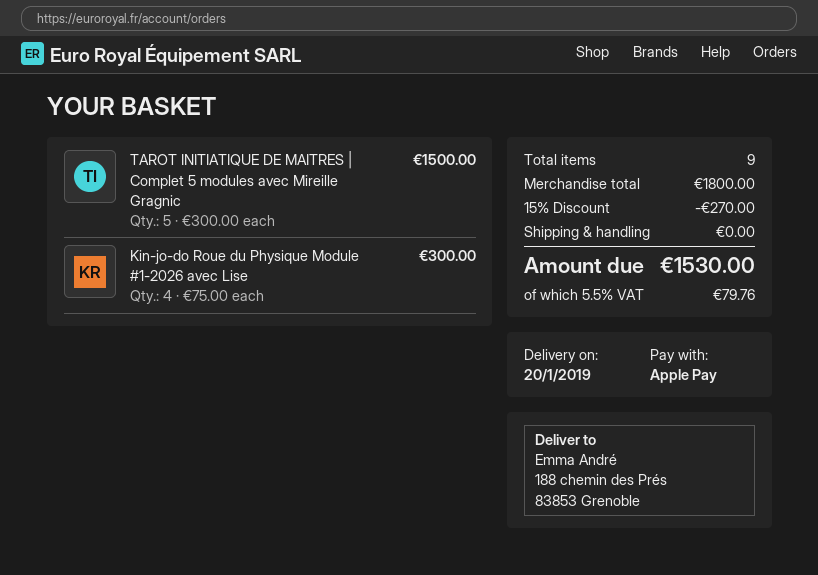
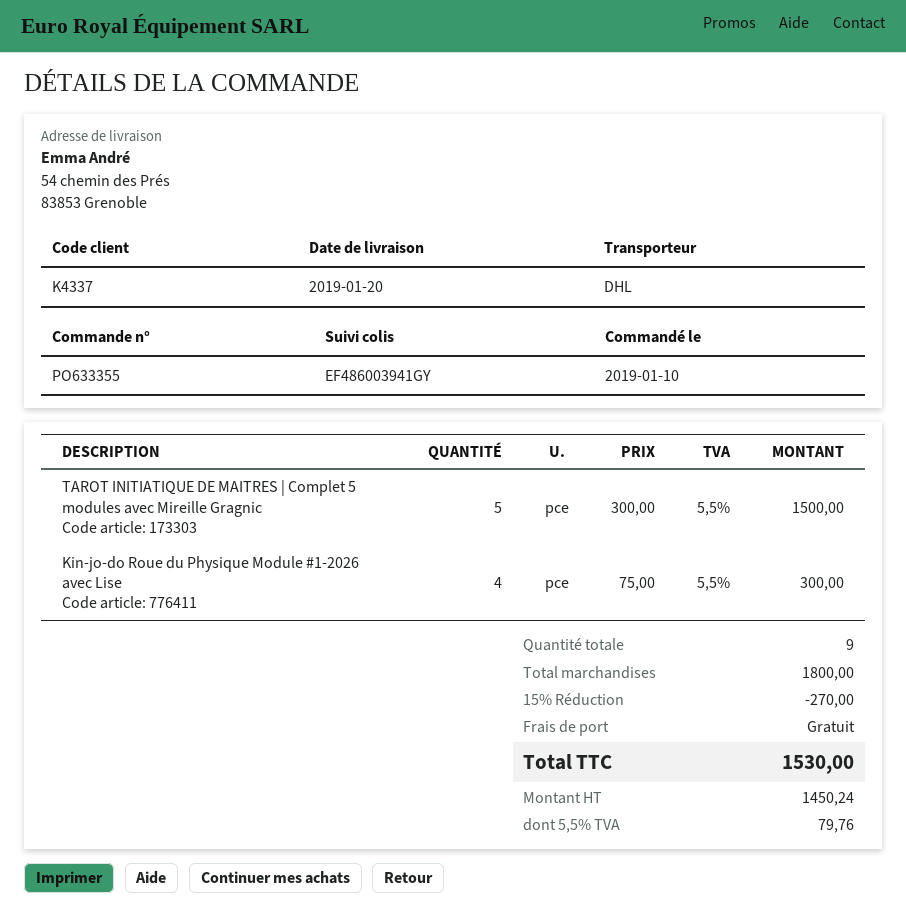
ship to: 188 chemin des Prés, 83853 Grenoble -> 54 chemin des Prés, 83853 Grenoble

